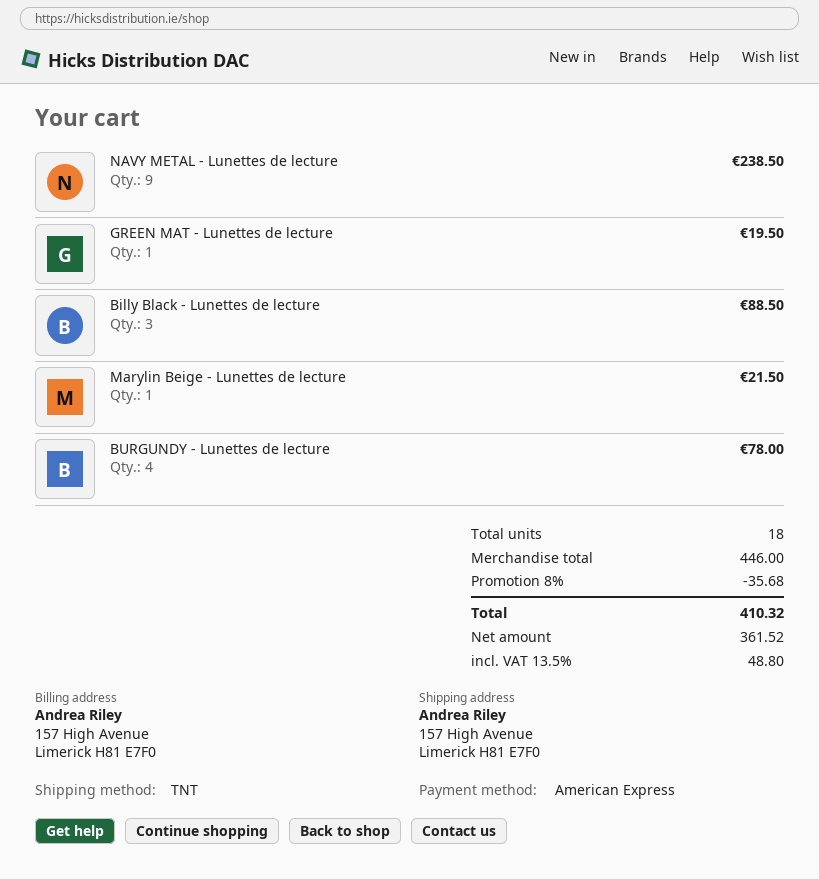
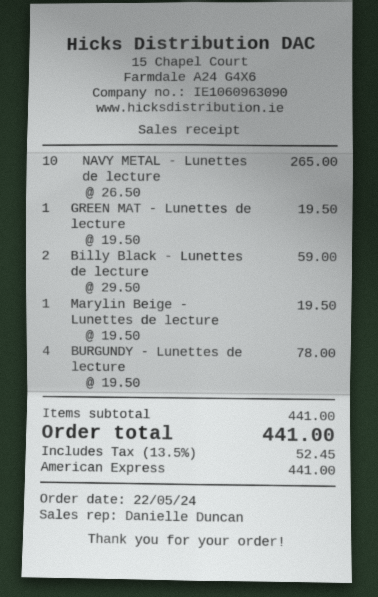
NAVY METAL - Lunettes de lecture: 9 for 238.50 -> 10 for 265.00
Billy Black - Lunettes de lecture: 3 for 88.50 -> 2 for 59.00
Marylin Beige - Lunettes de lecture: 1 for 21.50 -> 1 for 19.50
subtotal: 446.00 -> 441.00
discount: 8% = 35.68 -> none
tax: 13.5% = 48.80 -> 13.5% = 52.45
total: 410.32 -> 441.00

